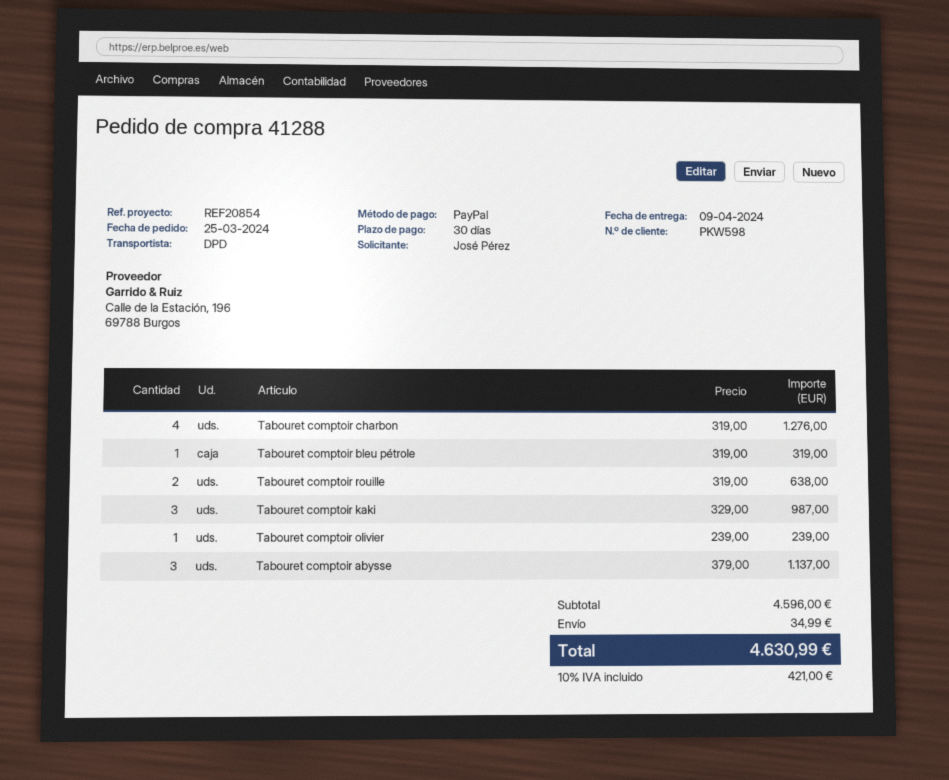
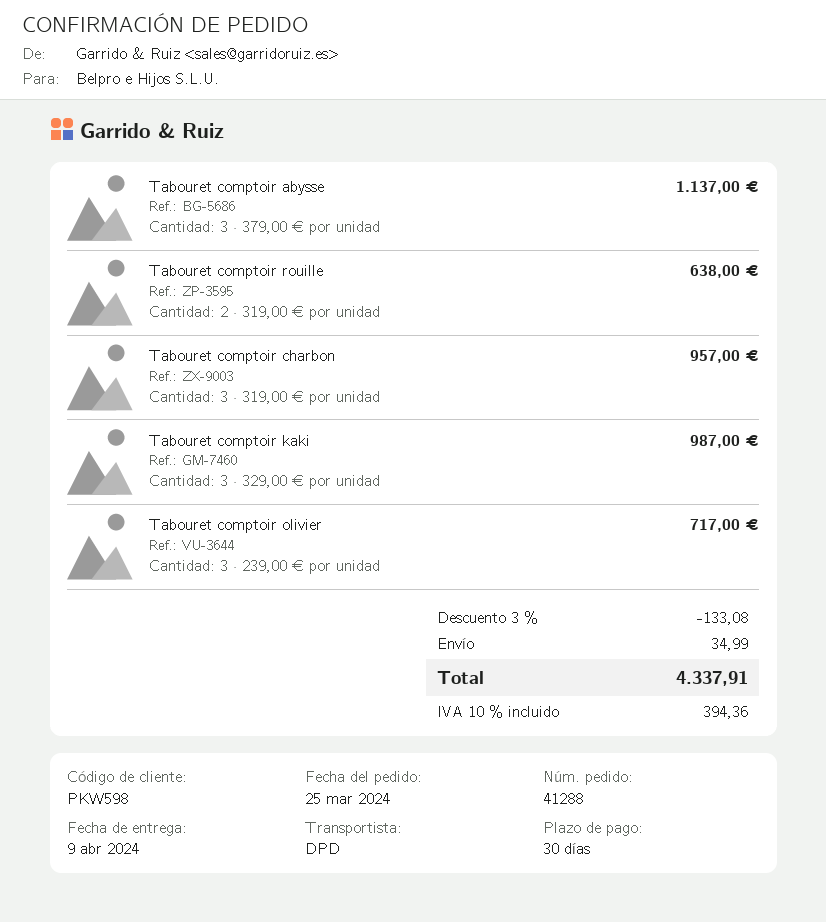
Tabouret comptoir charbon: 4 x 319.00 = 1276.00 -> 3 x 319.00 = 957.00
Tabouret comptoir bleu pétrole: 1 x 319.00 = 319.00 -> none
Tabouret comptoir olivier: 1 x 239.00 = 239.00 -> 3 x 239.00 = 717.00
discount: none -> 3% = 133.08
tax: 10% = 421.00 -> 10% = 394.36
total: 4630.99 -> 4337.91

